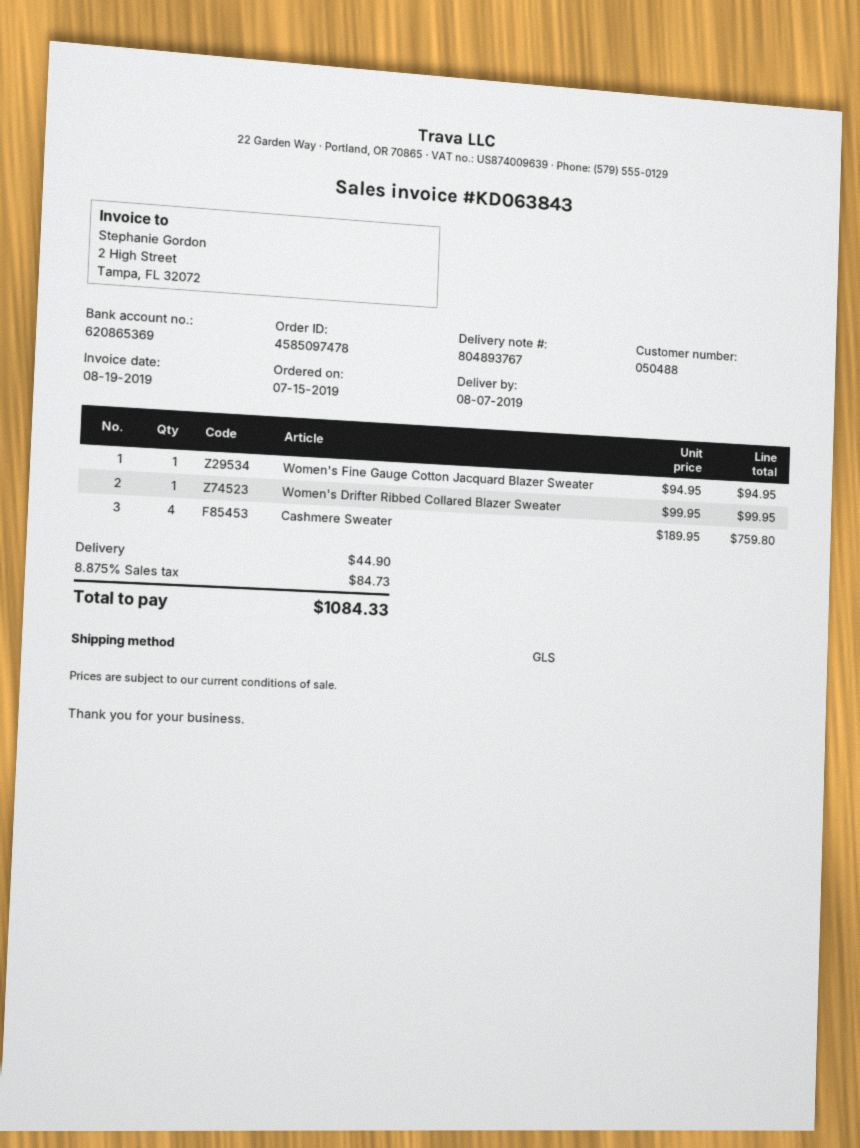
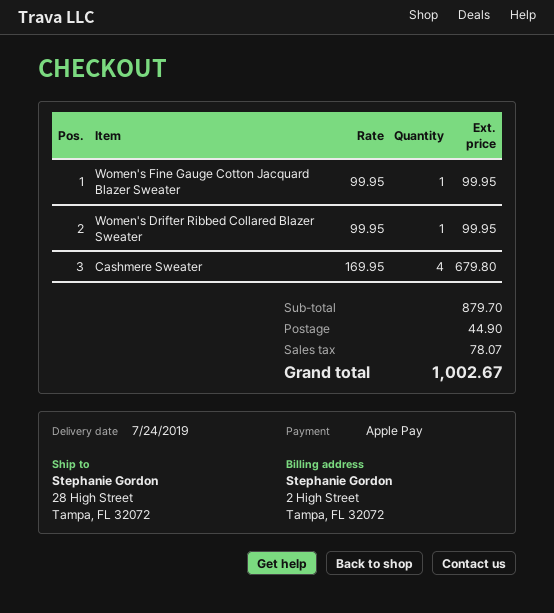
delivery date: 2019-08-07 -> 2019-07-24
Women's Fine Gauge Cotton Jacquard Blazer Sweater: 1 x 94.95 = 94.95 -> 1 x 99.95 = 99.95
Cashmere Sweater: 4 x 189.95 = 759.80 -> 4 x 169.95 = 679.80
tax: 84.73 -> 78.07
total: 1084.33 -> 1002.67

